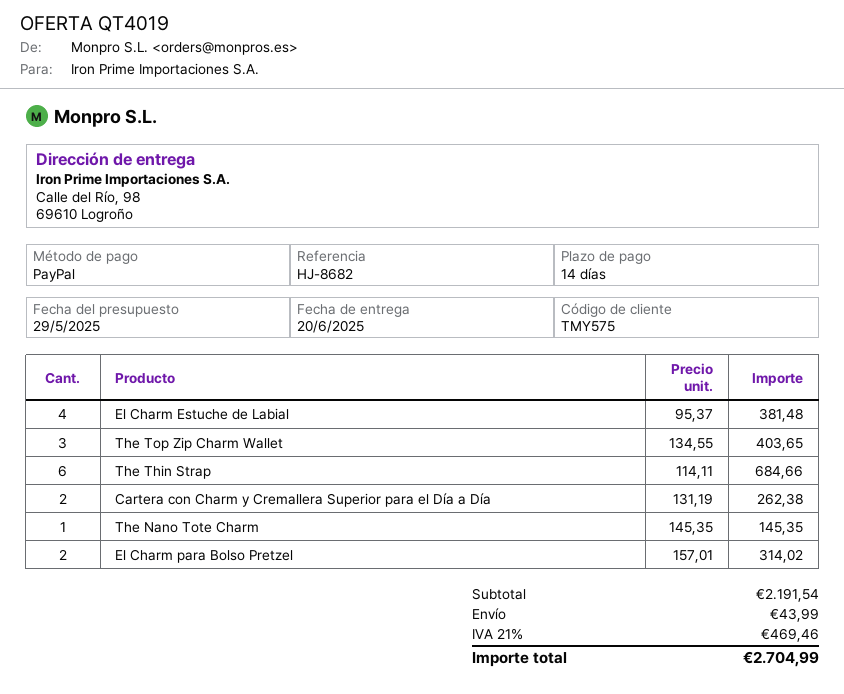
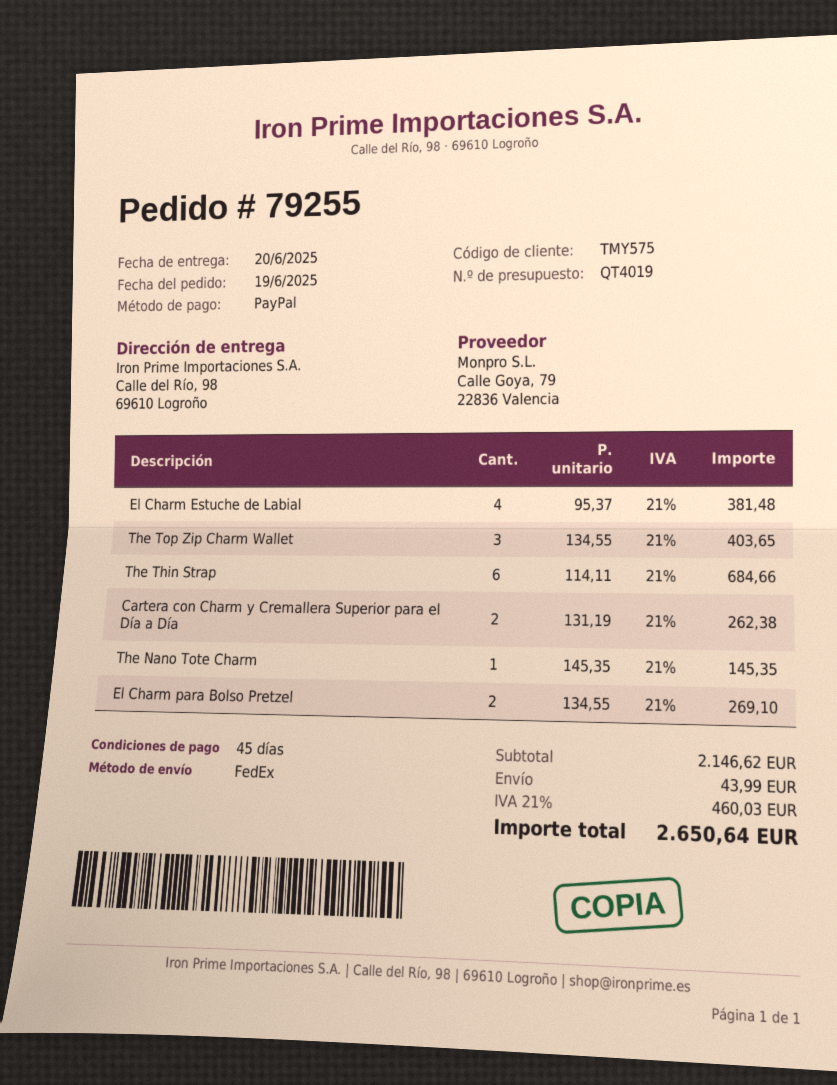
payment terms: 14 days -> 45 days
El Charm para Bolso Pretzel: 2 x 157.01 = 314.02 -> 2 x 134.55 = 269.10
subtotal: 2191.54 -> 2146.62
tax: 21% = 469.46 -> 21% = 460.03
total: 2704.99 -> 2650.64

